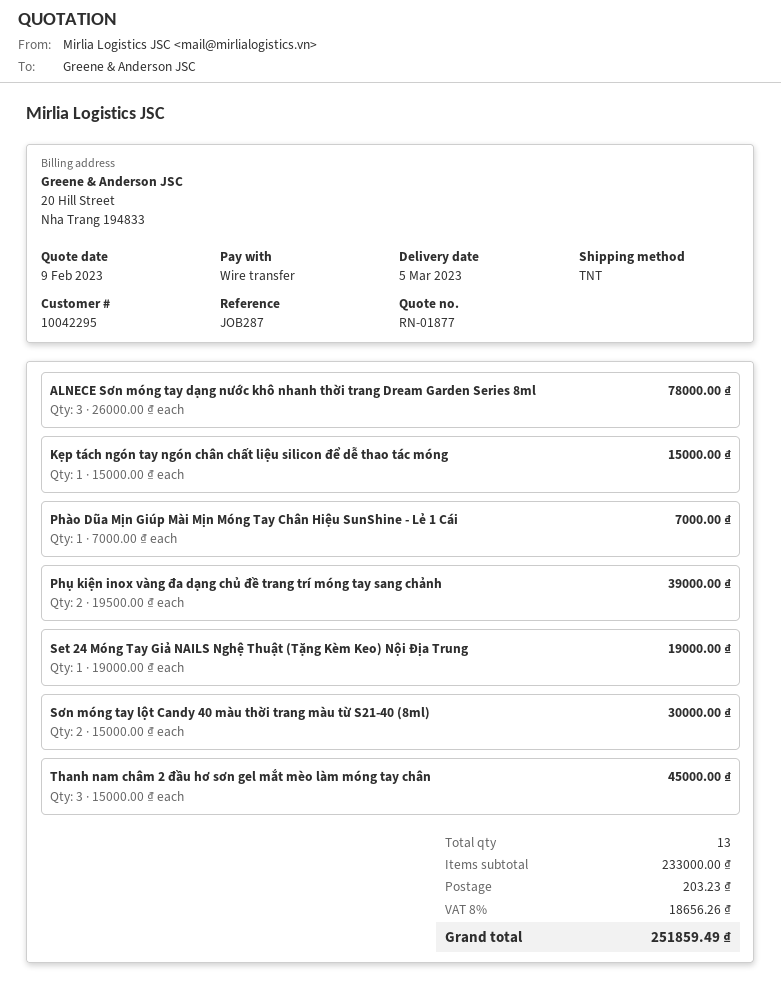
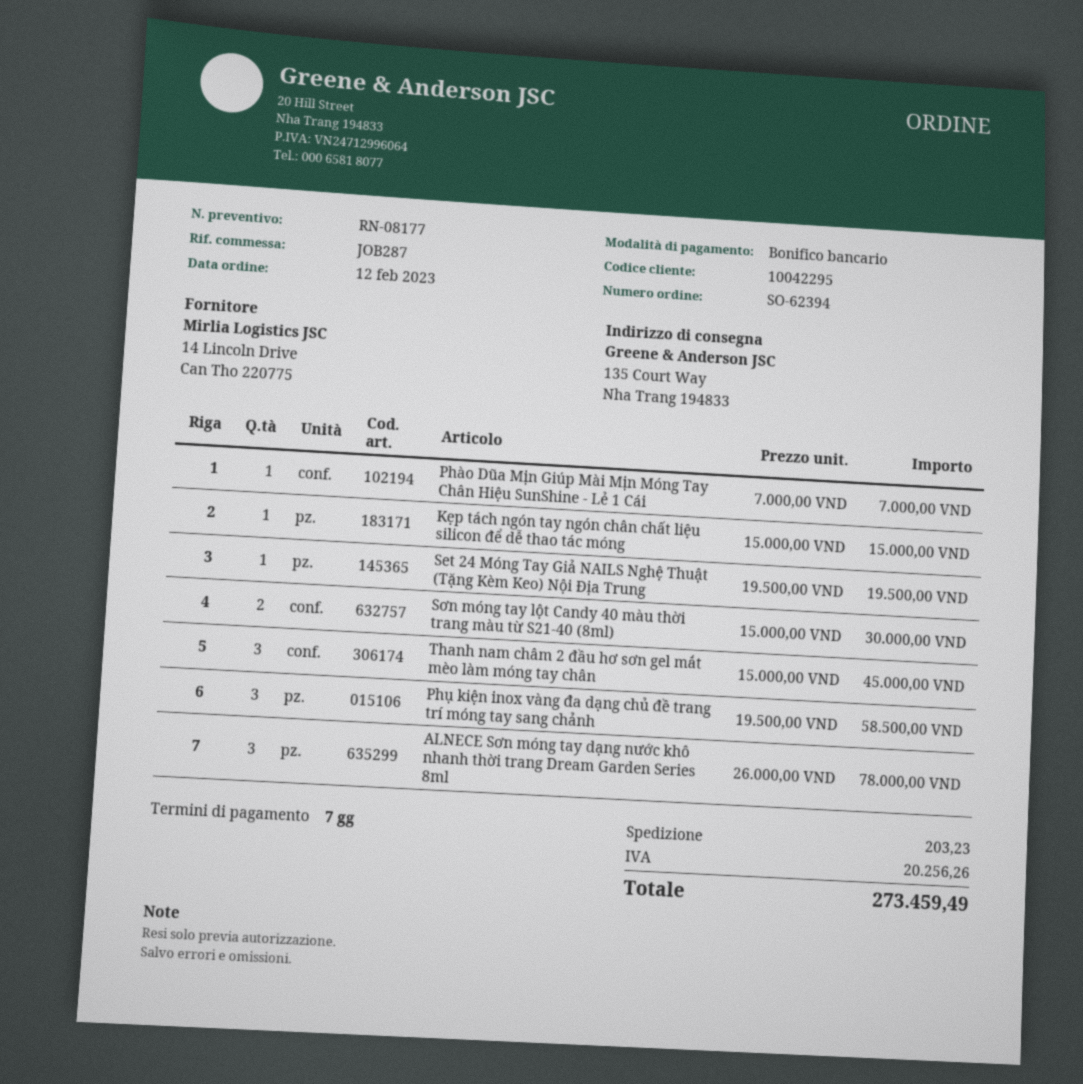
quote number: RN-01877 -> RN-08177
Phụ kiện inox vàng đa dạng chủ đề trang trí móng tay sang chảnh: 2 x 19500.00 = 39000.00 -> 3 x 19500.00 = 58500.00
Set 24 Móng Tay Giả NAILS Nghệ Thuật (Tặng Kèm Keo) Nội Địa Trung: 1 x 19000.00 = 19000.00 -> 1 x 19500.00 = 19500.00
tax: 18656.26 -> 20256.26
total: 251859.49 -> 273459.49

